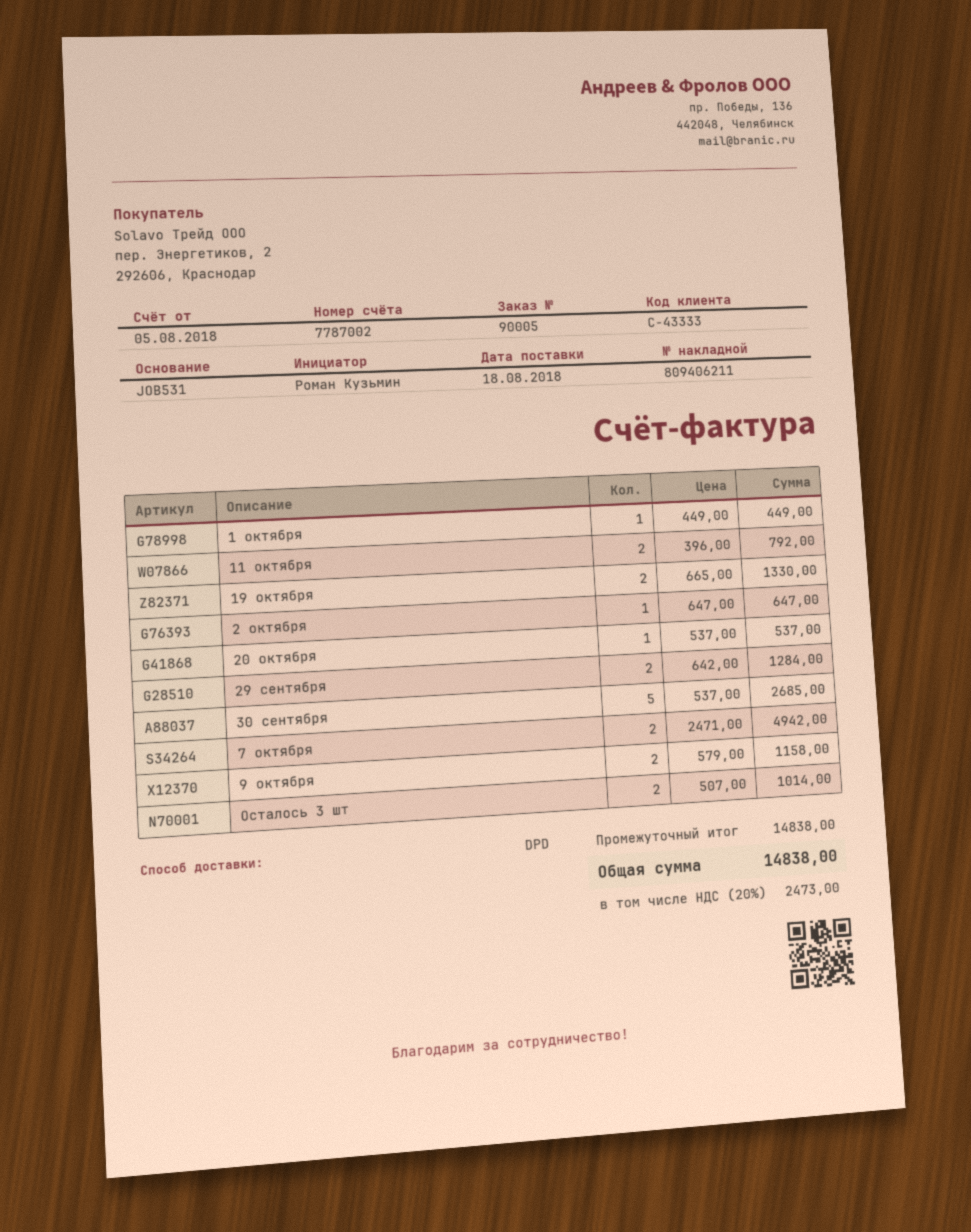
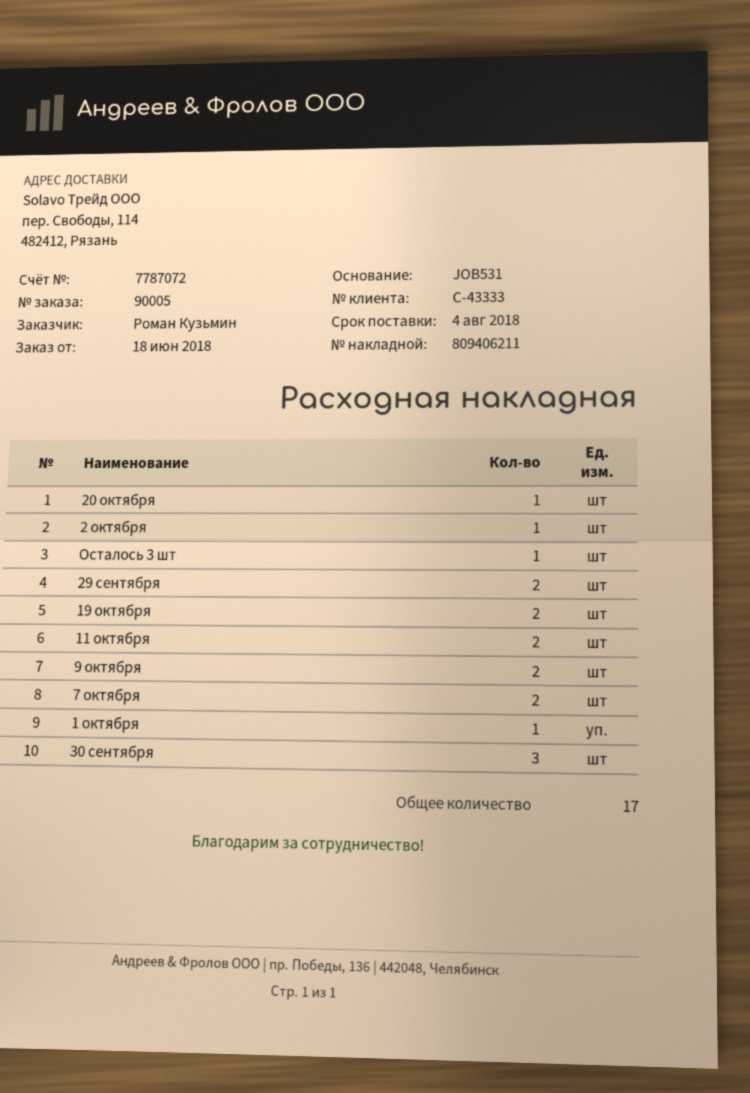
delivery date: 2018-08-18 -> 2018-08-04
invoice number: 7787002 -> 7787072
30 сентября: 5 -> 3
Осталось 3 шт: 2 -> 1

